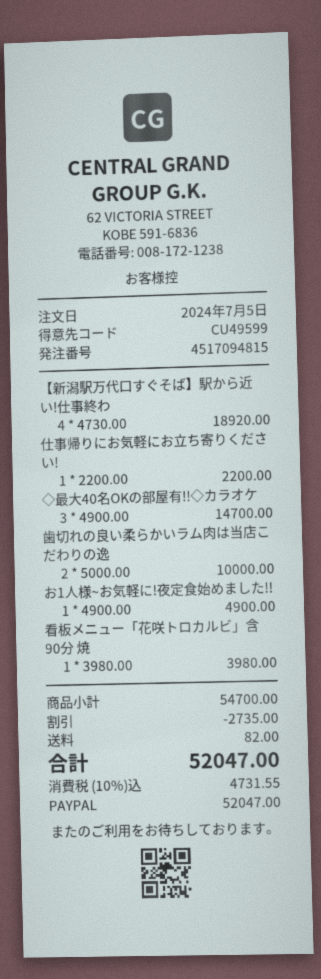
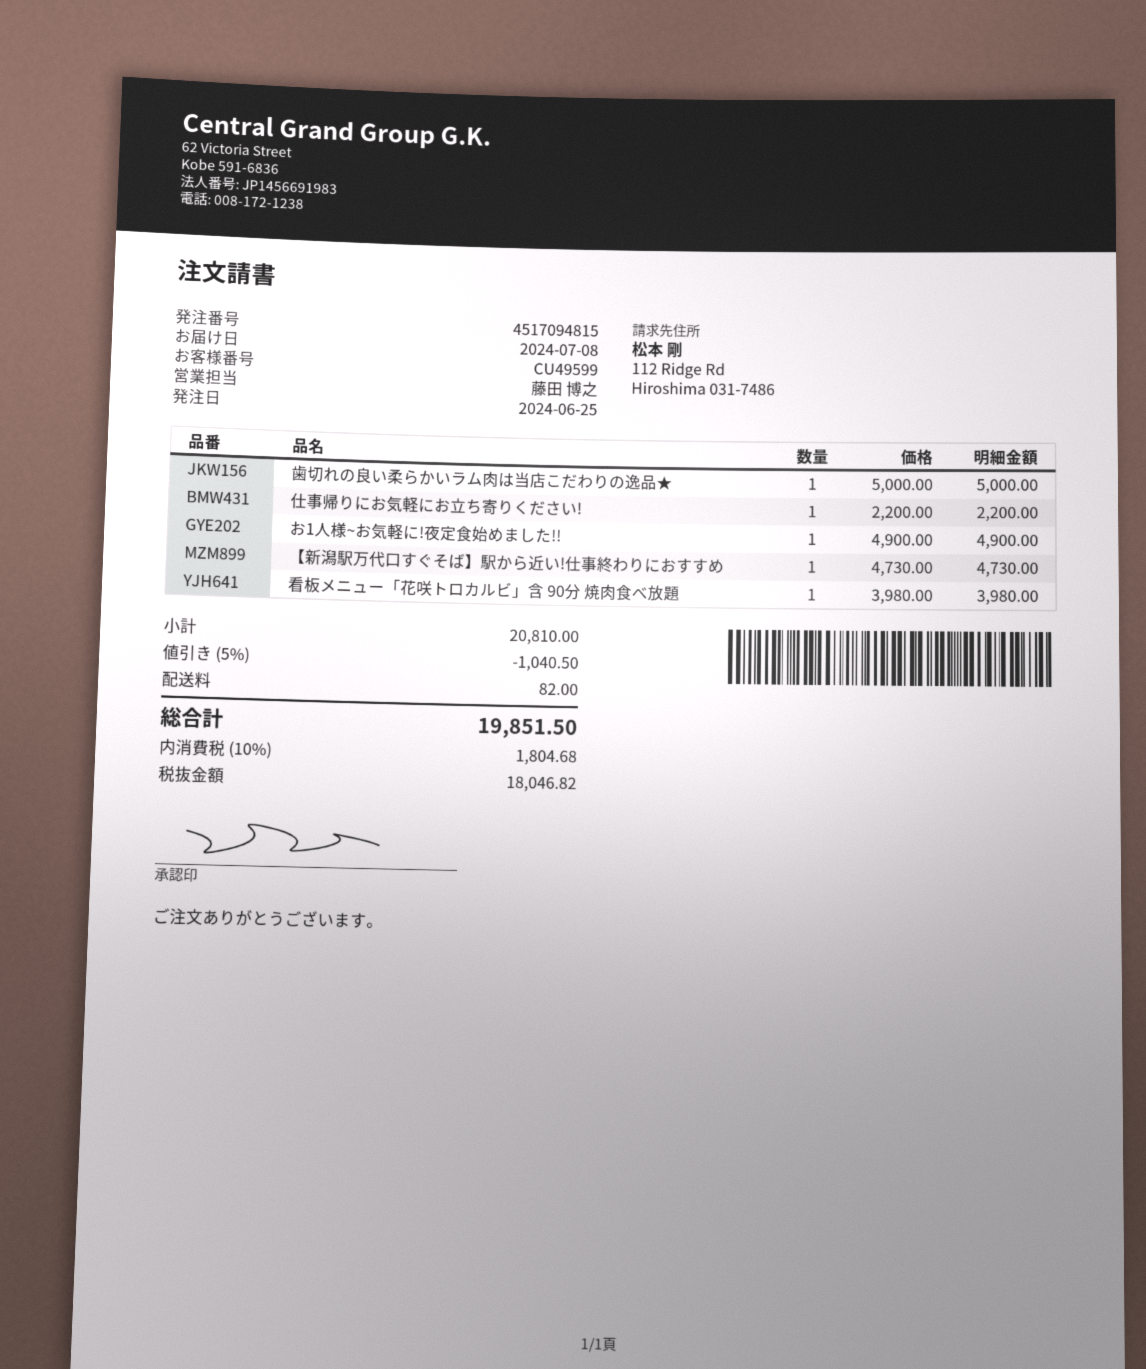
order date: 2024-07-05 -> 2024-06-25
【新潟駅万代口すぐそば】駅から近い!仕事終わ: 4 x 4730.00 = 18920.00 -> 1 x 4730.00 = 4730.00
◇最大40名OKの部屋有!!◇カラオケ: 3 x 4900.00 = 14700.00 -> none
歯切れの良い柔らかいラム肉は当店こだわりの逸: 2 x 5000.00 = 10000.00 -> 1 x 5000.00 = 5000.00
subtotal: 54700.00 -> 20810.00
discount: 2735.00 -> 1040.50
tax: 10% = 4731.55 -> 10% = 1804.68
total: 52047.00 -> 19851.50

